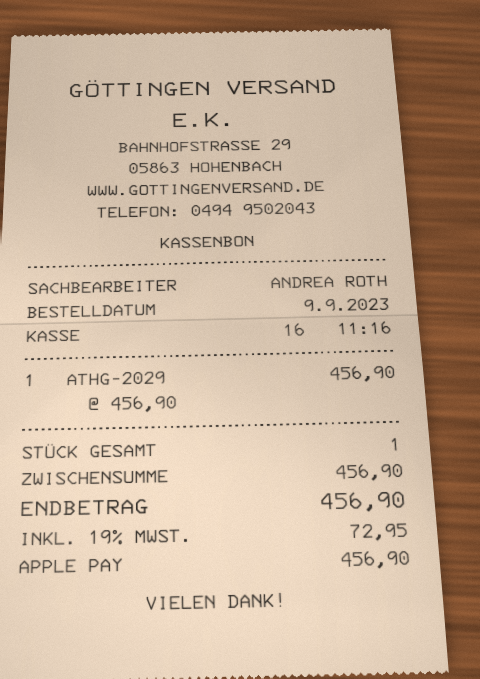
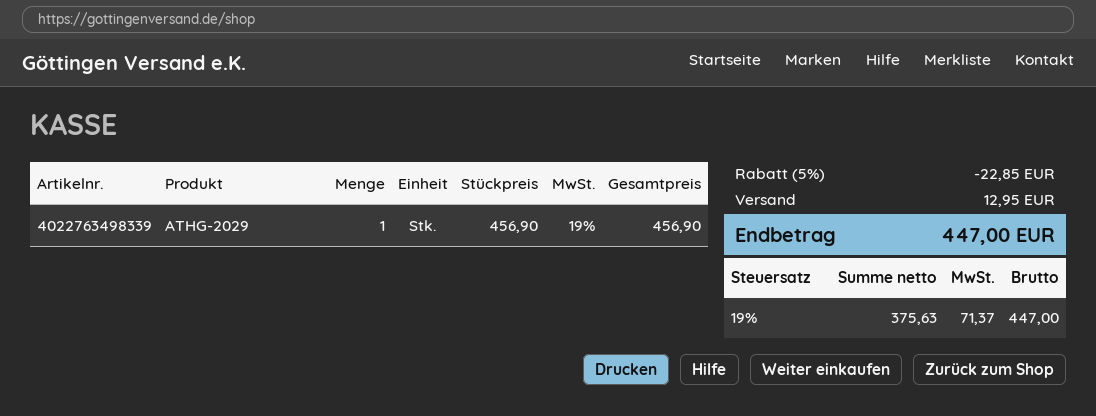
discount: none -> 5% = 22.85
shipping: none -> 12.95
tax: 19% = 72.95 -> 19% = 71.37
total: 456.90 -> 447.00

